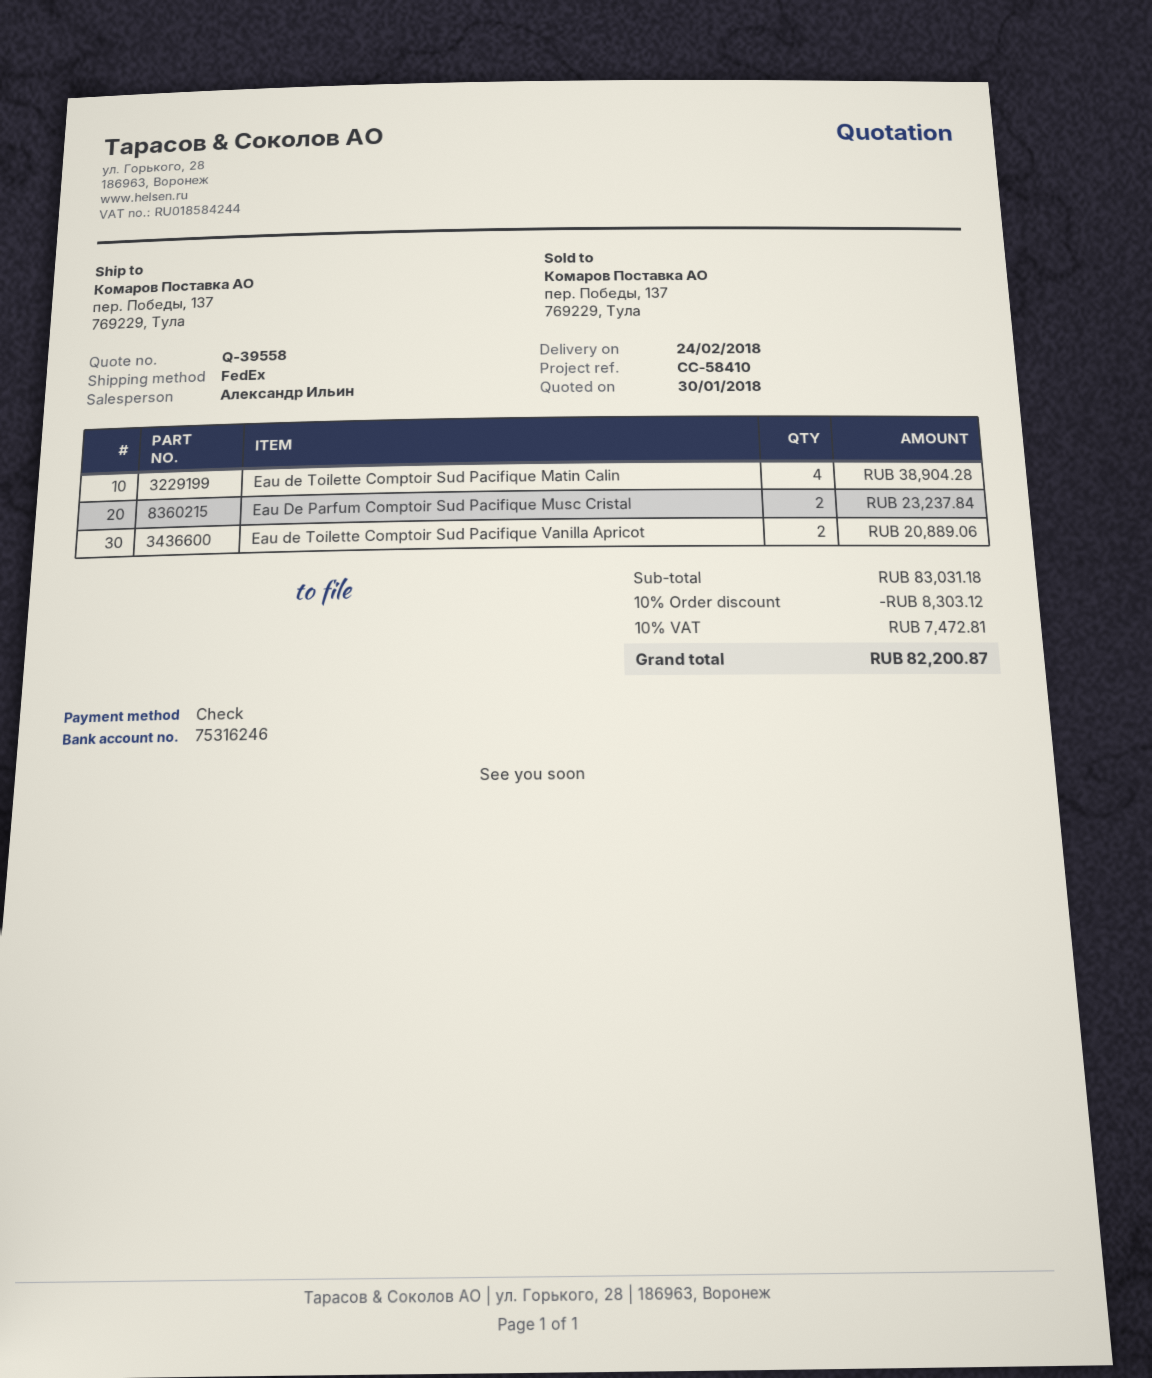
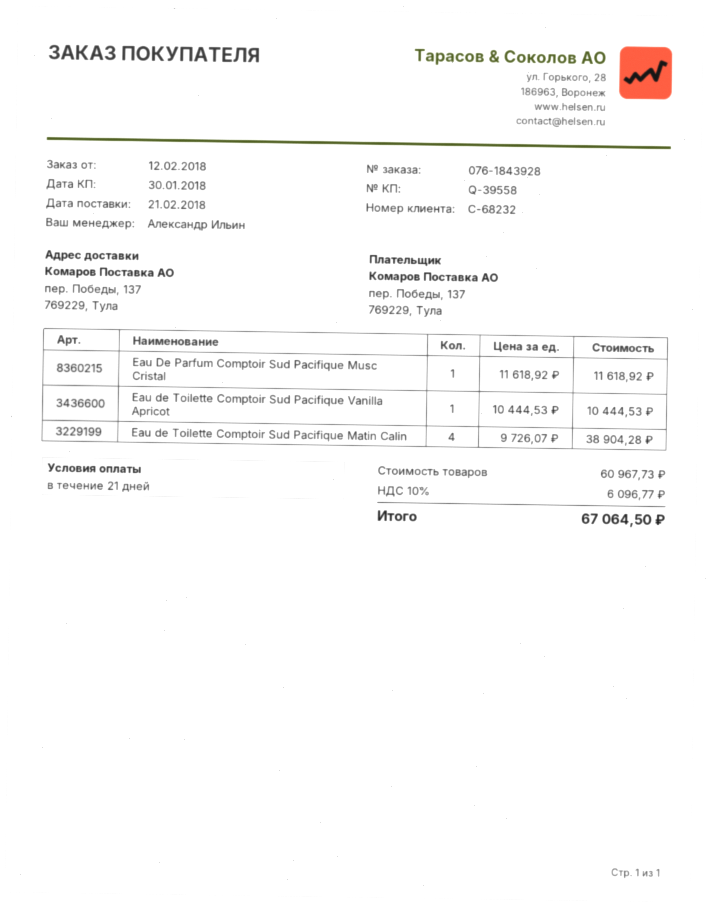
delivery date: 2018-02-24 -> 2018-02-21
Eau De Parfum Comptoir Sud Pacifique Musc Cristal: 2 for 23237.84 -> 1 for 11618.92
Eau de Toilette Comptoir Sud Pacifique Vanilla Apricot: 2 for 20889.06 -> 1 for 10444.53
subtotal: 83031.18 -> 60967.73
discount: 10% = 8303.12 -> none
tax: 10% = 7472.81 -> 10% = 6096.77
total: 82200.87 -> 67064.50

